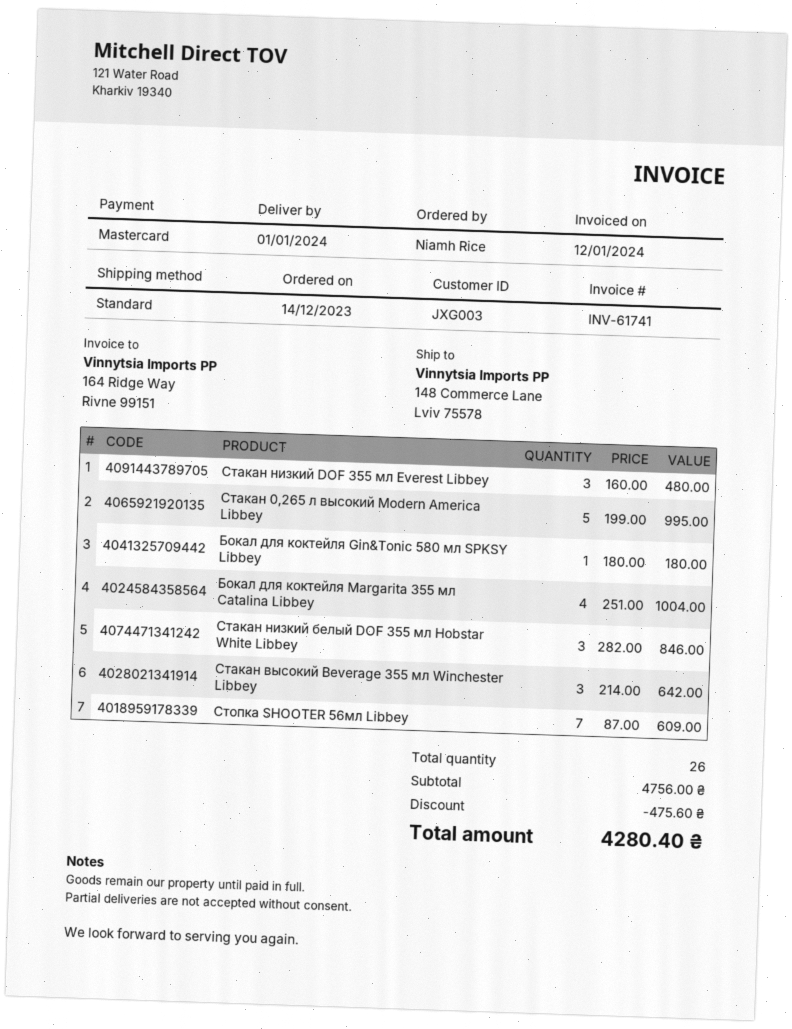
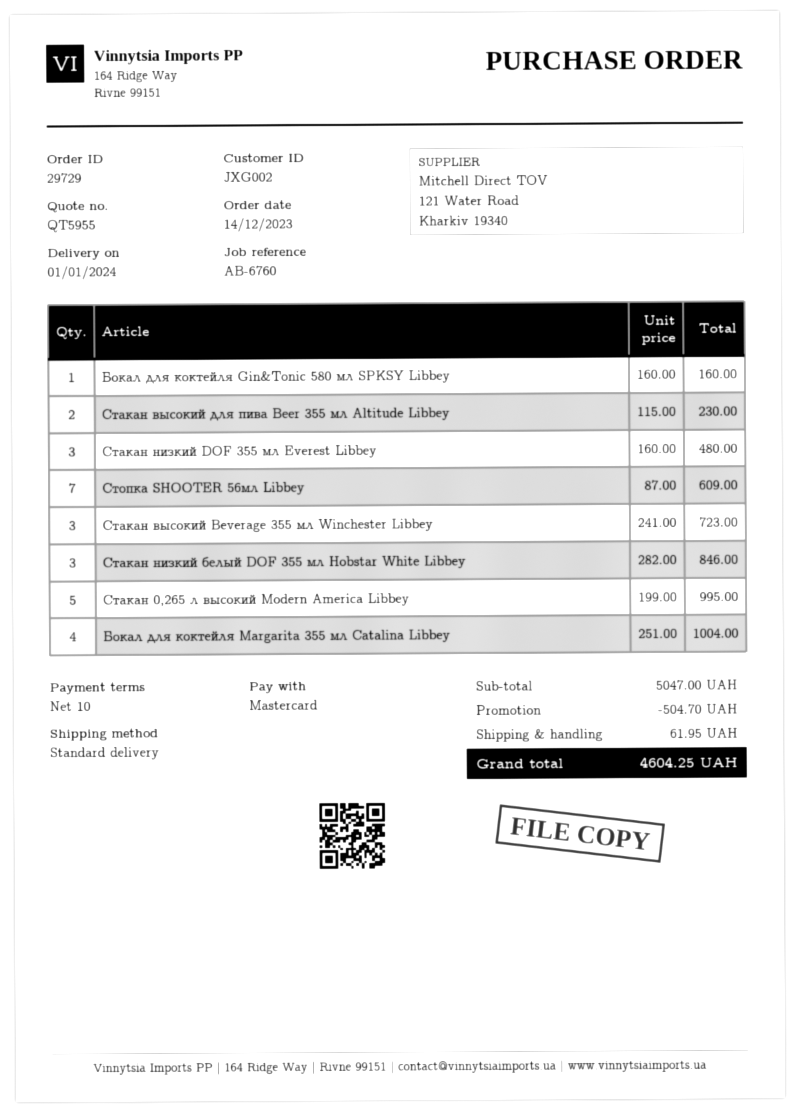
customer number: JXG003 -> JXG002
Бокал для коктейля Gin&Tonic 580 мл SPKSY Libbey: 1 x 180.00 = 180.00 -> 1 x 160.00 = 160.00
Стакан высокий Beverage 355 мл Winchester Libbey: 3 x 214.00 = 642.00 -> 3 x 241.00 = 723.00
Стакан высокий для пива Beer 355 мл Altitude Libbey: none -> 2 x 115.00 = 230.00
subtotal: 4756.00 -> 5047.00
discount: 475.60 -> 504.70
shipping: none -> 61.95
total: 4280.40 -> 4604.25

